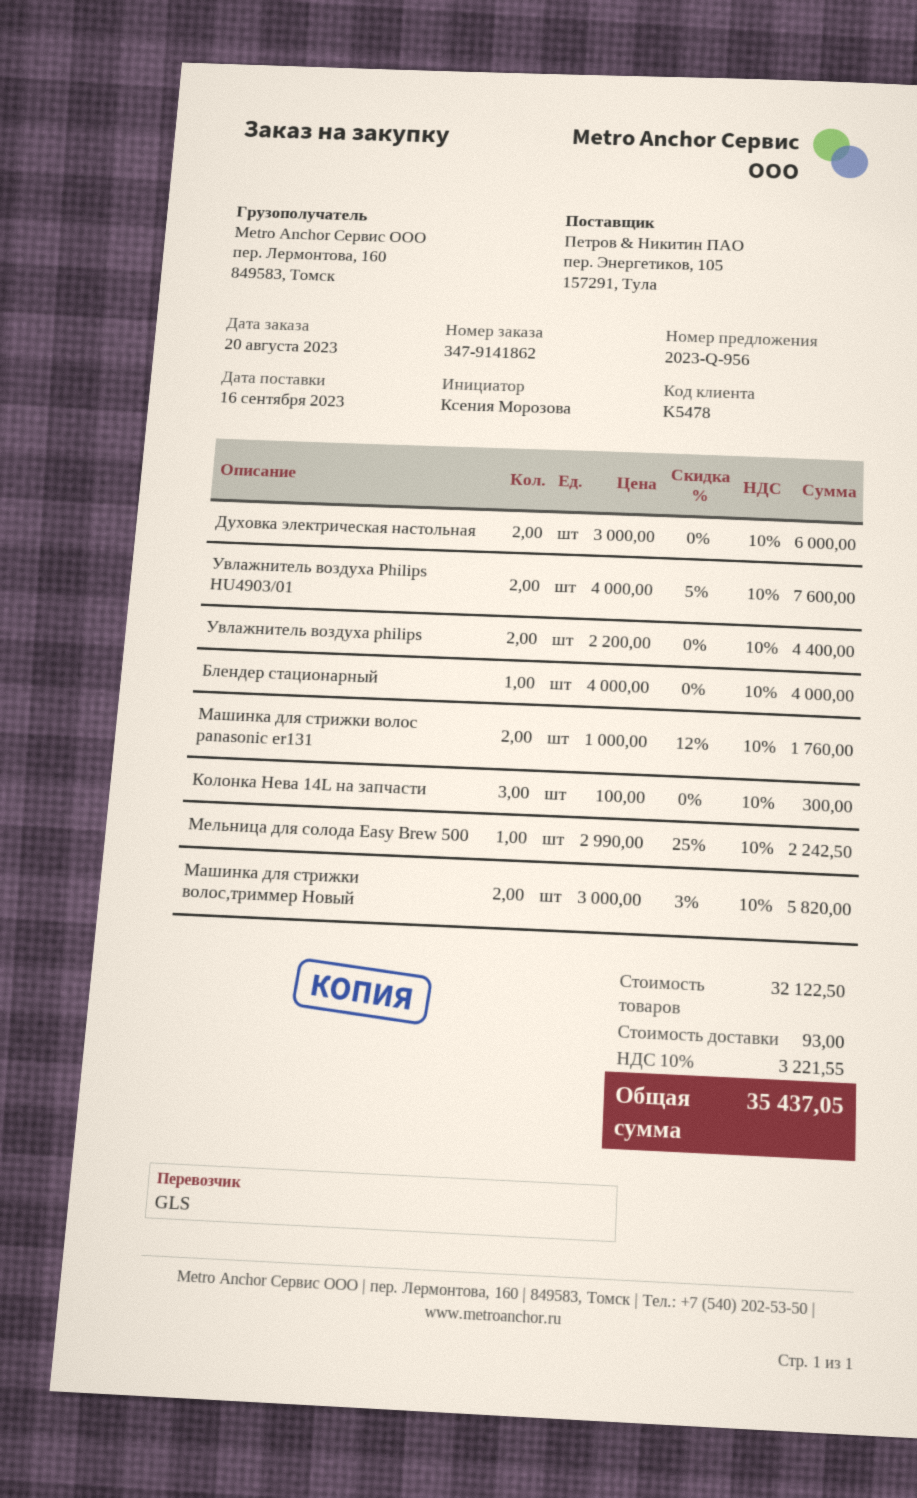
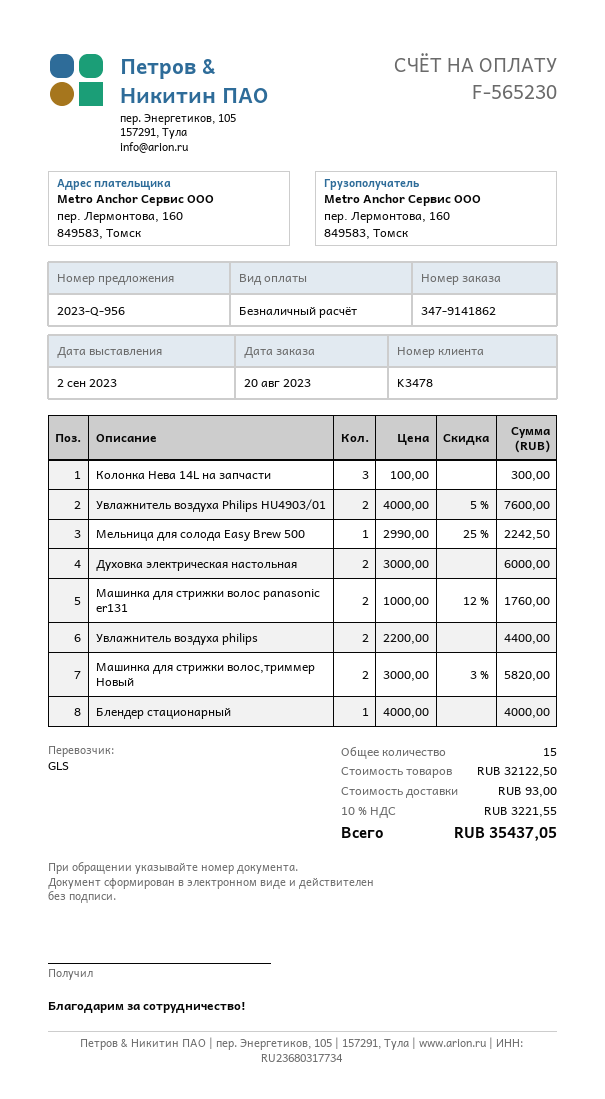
customer number: K5478 -> K3478

